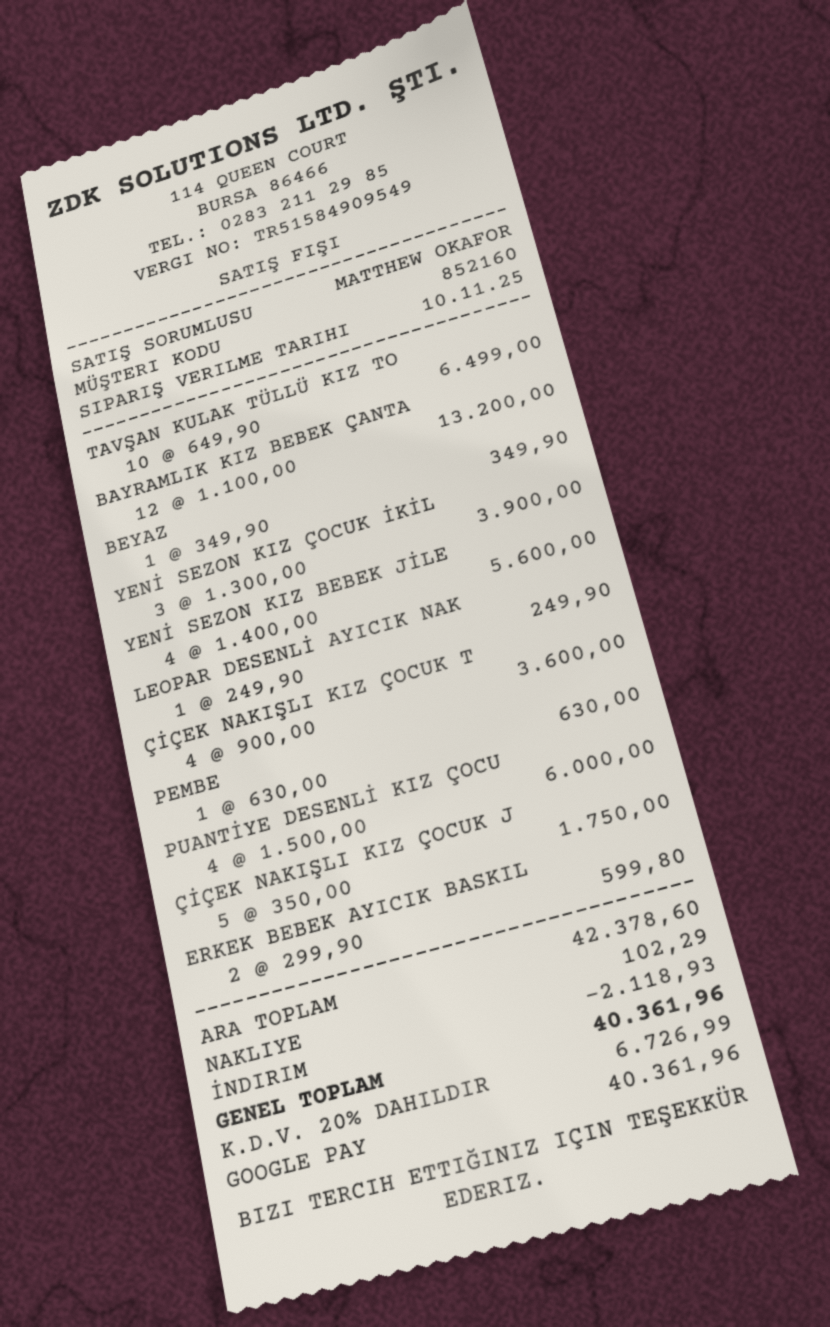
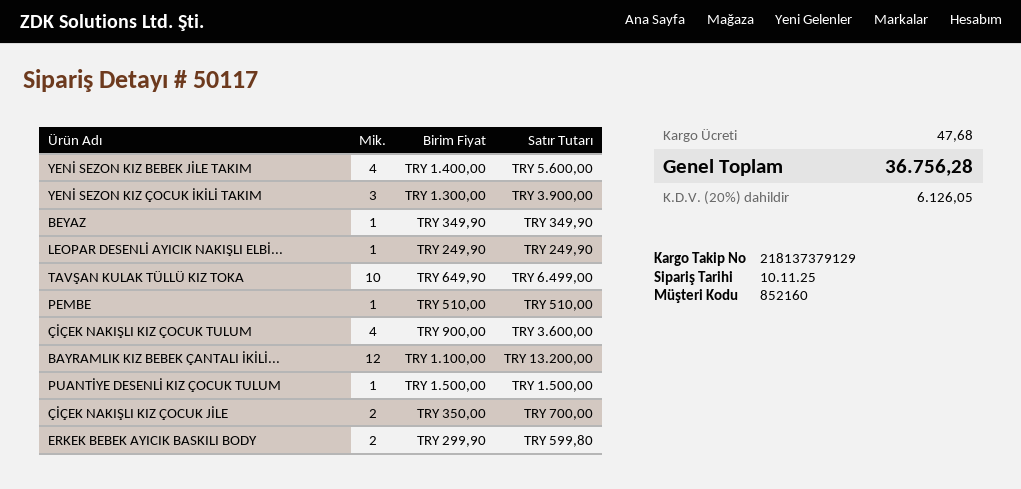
PEMBE: 1 x 630.00 = 630.00 -> 1 x 510.00 = 510.00
PUANTİYE DESENLİ KIZ ÇOCU: 4 x 1500.00 = 6000.00 -> 1 x 1500.00 = 1500.00
ÇİÇEK NAKIŞLI KIZ ÇOCUK J: 5 x 350.00 = 1750.00 -> 2 x 350.00 = 700.00
discount: 2118.93 -> none
shipping: 102.29 -> 47.68
tax: 20% = 6726.99 -> 20% = 6126.05
total: 40361.96 -> 36756.28

